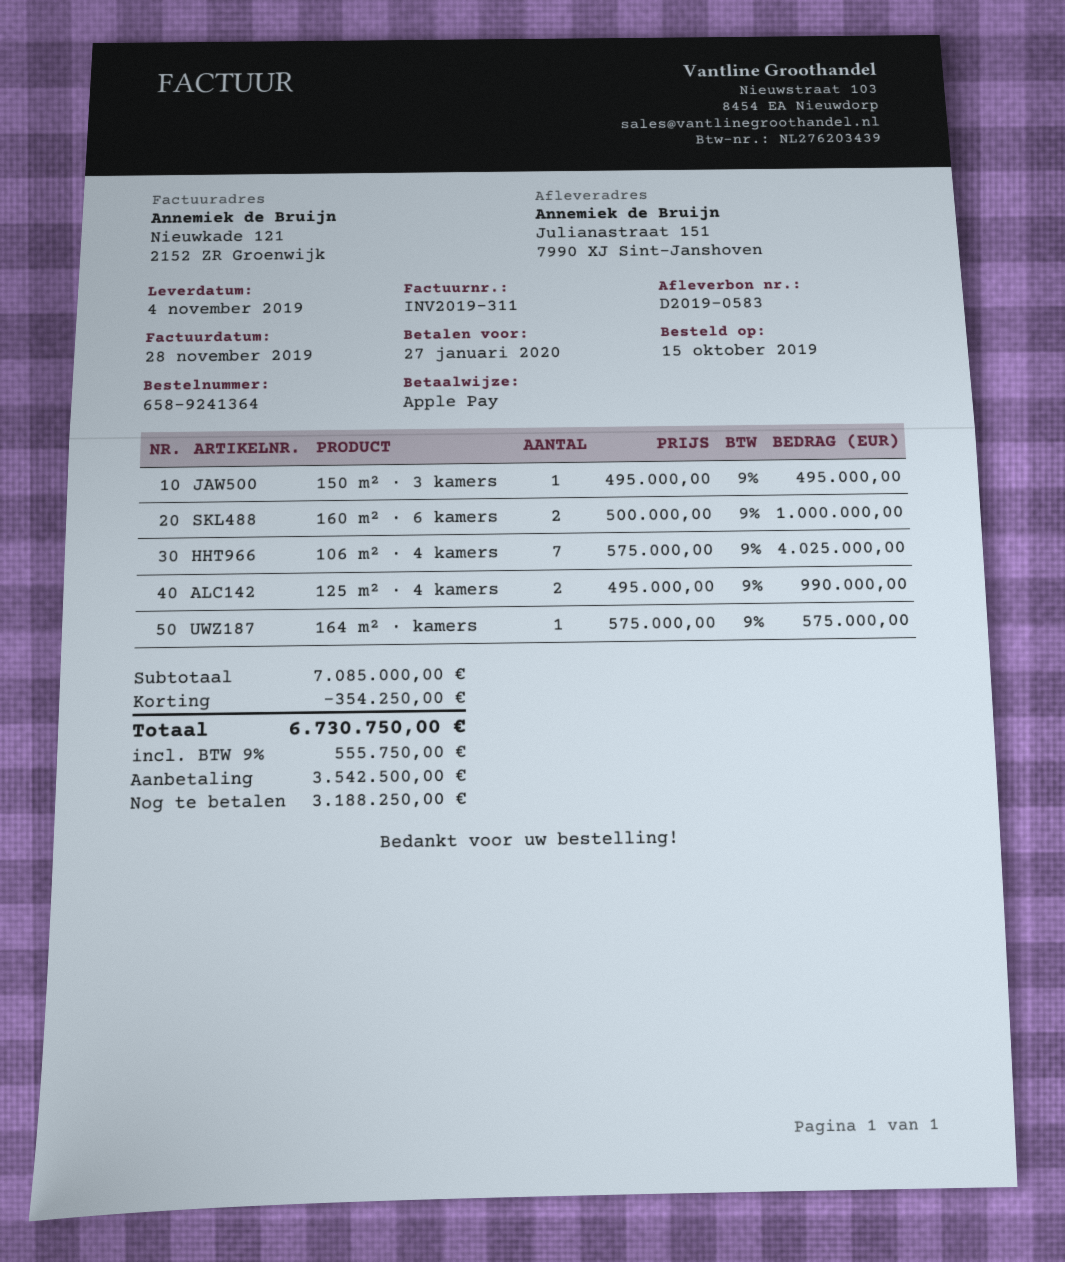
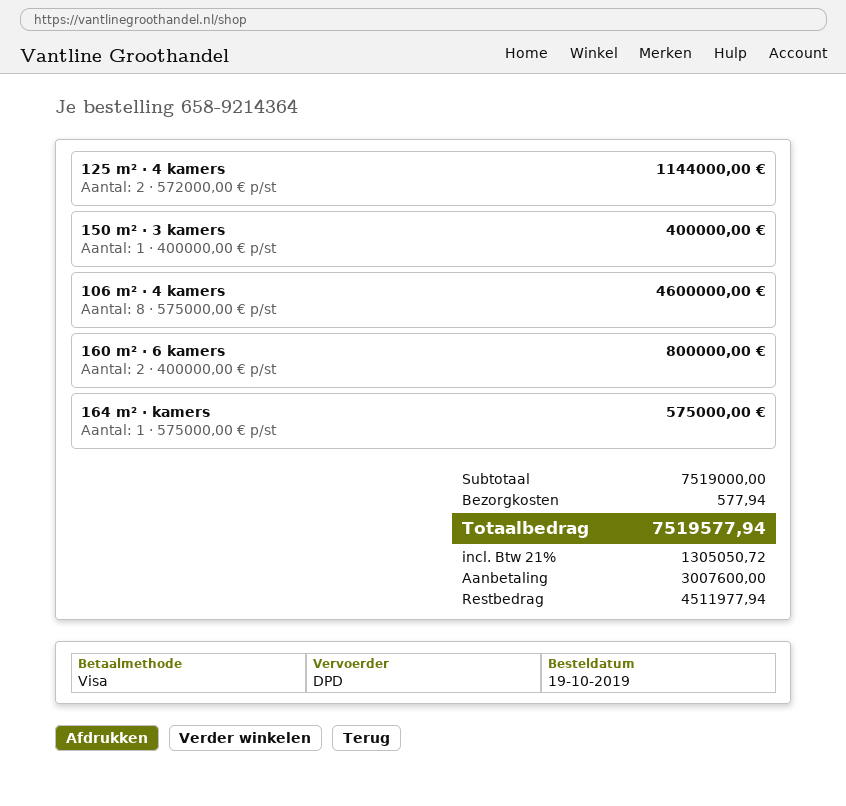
order number: 658-9241364 -> 658-9214364
order date: 2019-10-15 -> 2019-10-19
payment method: Apple Pay -> Visa
150 m² · 3 kamers: 1 x 495000.00 = 495000.00 -> 1 x 400000.00 = 400000.00
160 m² · 6 kamers: 2 x 500000.00 = 1000000.00 -> 2 x 400000.00 = 800000.00
106 m² · 4 kamers: 7 x 575000.00 = 4025000.00 -> 8 x 575000.00 = 4600000.00
125 m² · 4 kamers: 2 x 495000.00 = 990000.00 -> 2 x 572000.00 = 1144000.00
subtotal: 7085000.00 -> 7519000.00
discount: 354250.00 -> none
shipping: none -> 577.94
tax: 9% = 555750.00 -> 21% = 1305050.72
total: 6730750.00 -> 7519577.94
deposit: 3542500.00 -> 3007600.00
balance: 3188250.00 -> 4511977.94

